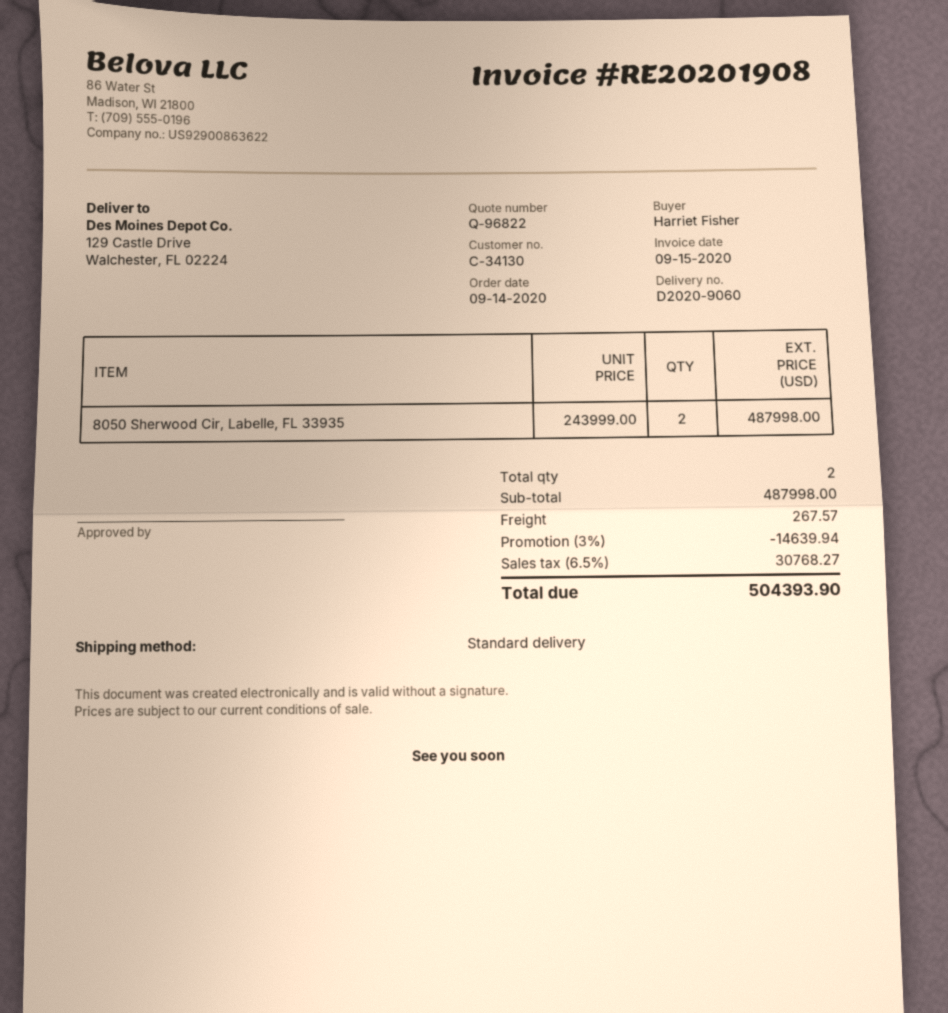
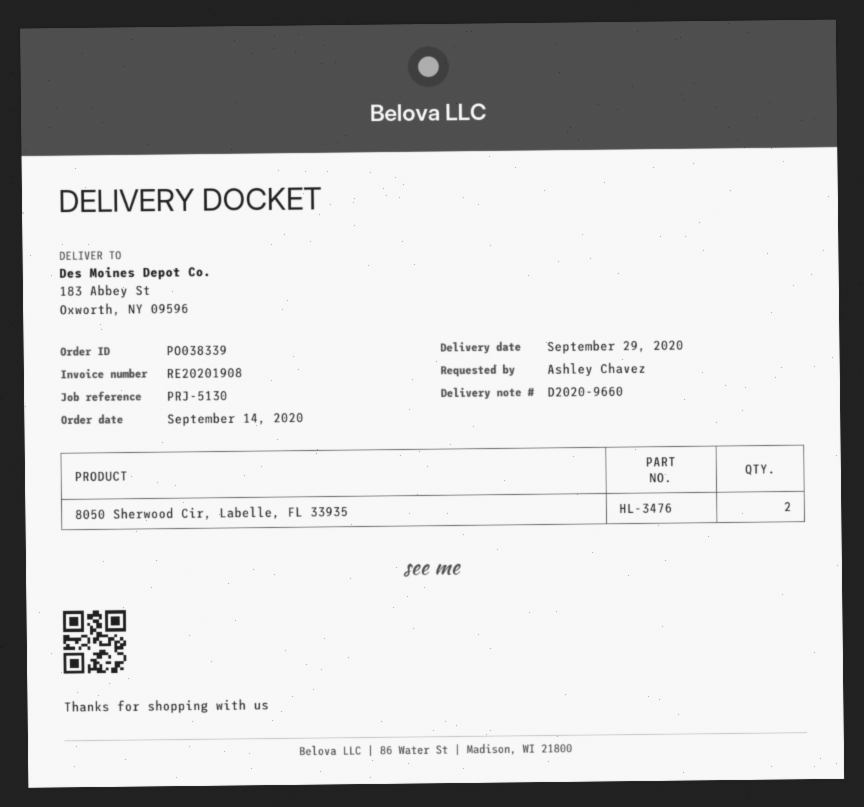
delivery note number: D2020-9060 -> D2020-9660
ordered by: Harriet Fisher -> Ashley Chavez
ship to: 129 Castle Drive, Walchester, FL 02224 -> 183 Abbey St, Oxworth, NY 09596

